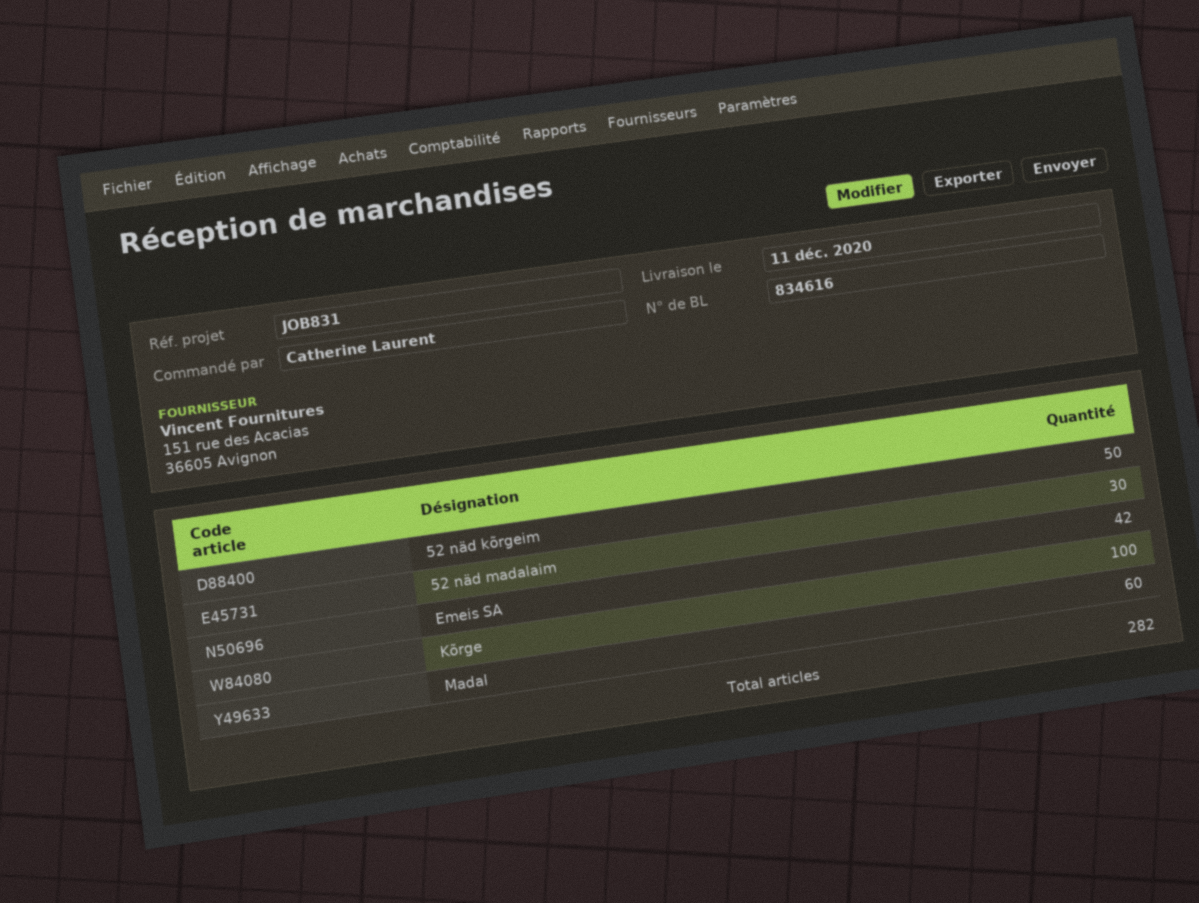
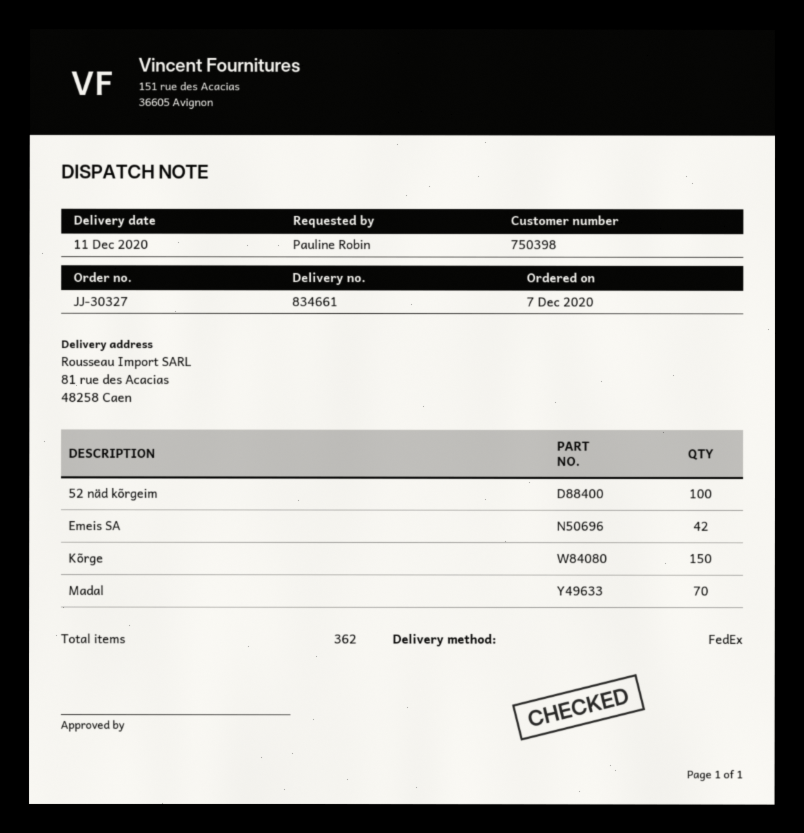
delivery note number: 834616 -> 834661
ordered by: Catherine Laurent -> Pauline Robin
52 näd kõrgeim: 50 -> 100
52 näd madalaim: 30 -> none
Kõrge: 100 -> 150
Madal: 60 -> 70
total quantity: 282 -> 362

